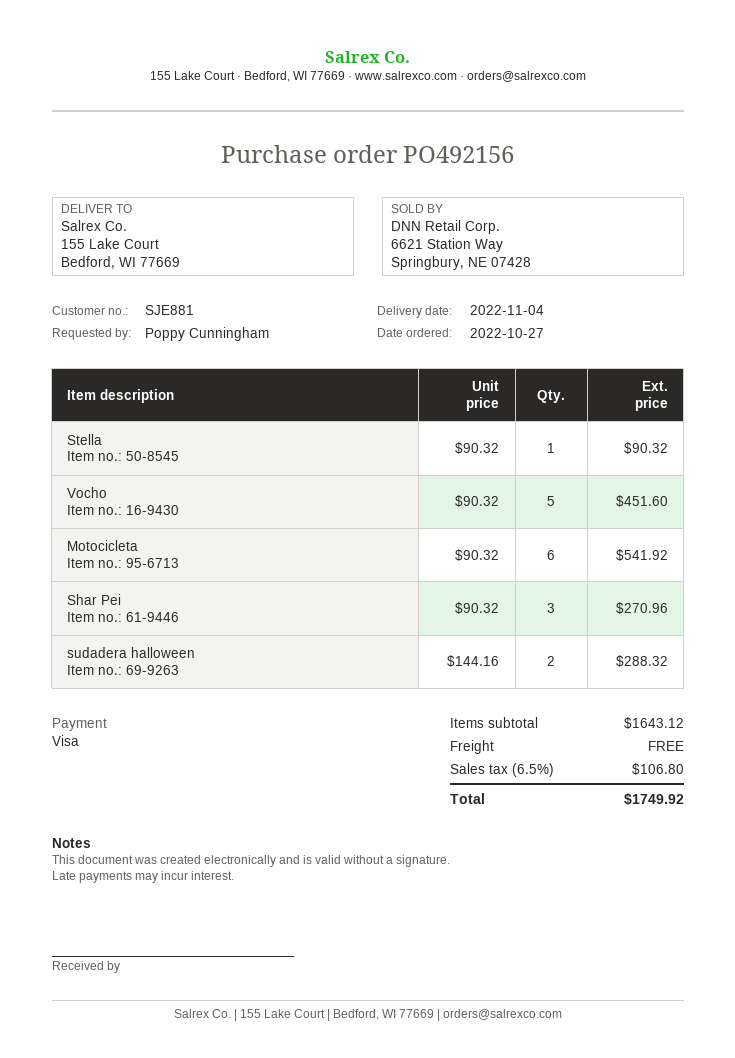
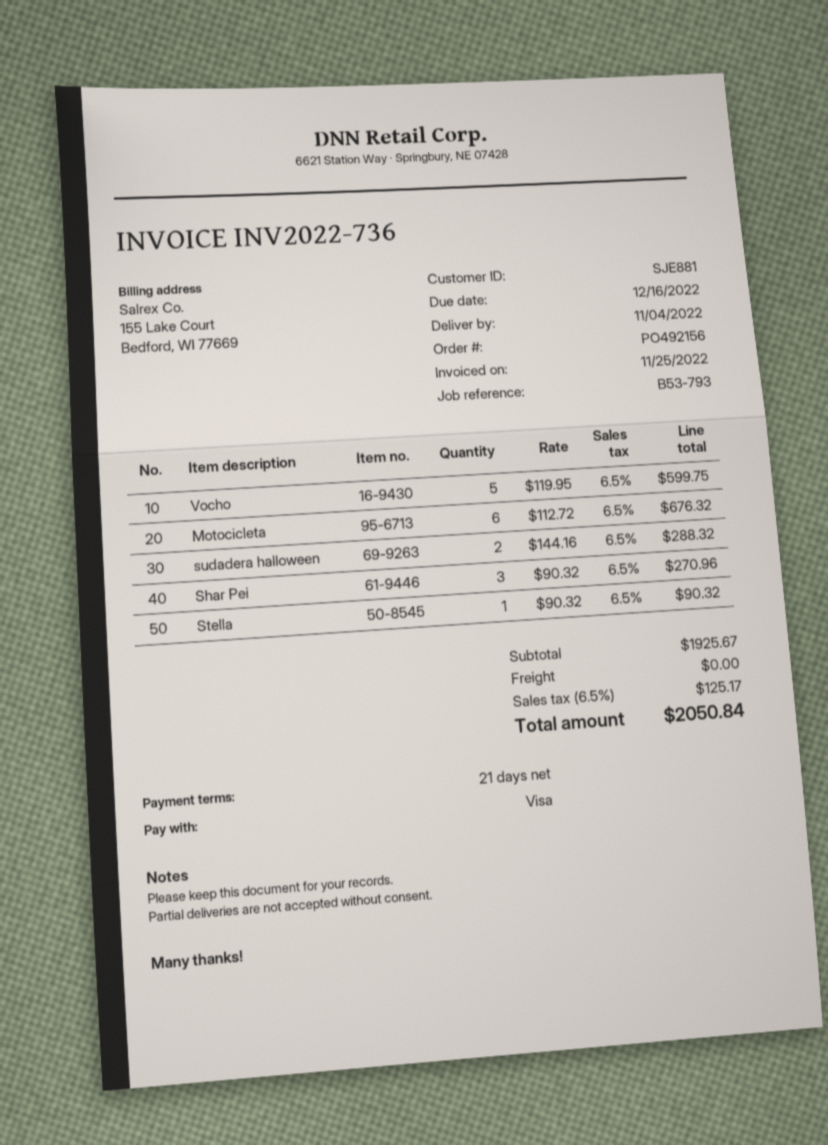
Vocho: 5 x 90.32 = 451.60 -> 5 x 119.95 = 599.75
Motocicleta: 6 x 90.32 = 541.92 -> 6 x 112.72 = 676.32
subtotal: 1643.12 -> 1925.67
tax: 6.5% = 106.80 -> 6.5% = 125.17
total: 1749.92 -> 2050.84

